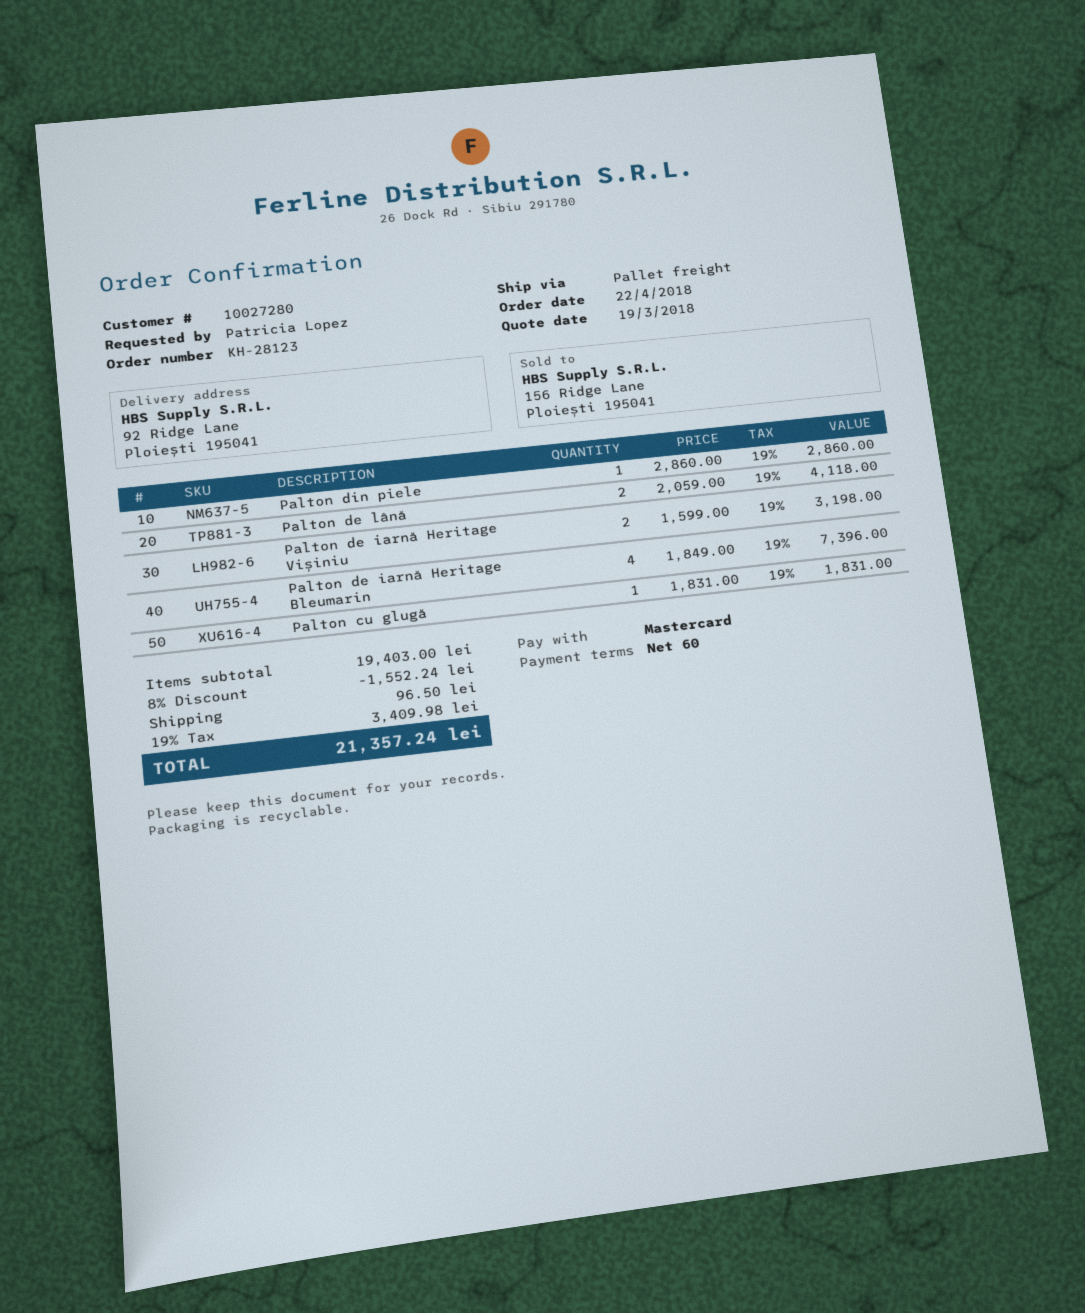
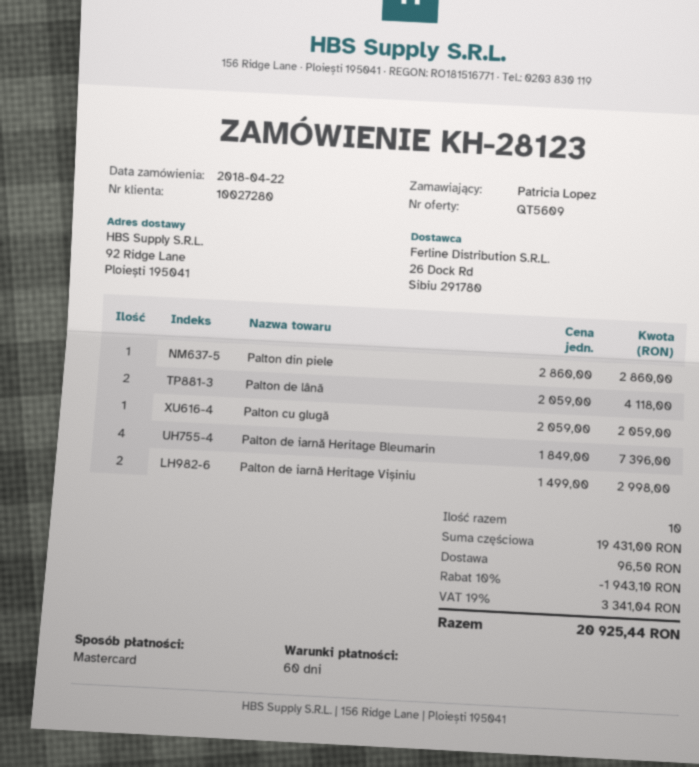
Palton de iarnă Heritage Vișiniu: 2 x 1599.00 = 3198.00 -> 2 x 1499.00 = 2998.00
Palton cu glugă: 1 x 1831.00 = 1831.00 -> 1 x 2059.00 = 2059.00
subtotal: 19403.00 -> 19431.00
discount: 8% = 1552.24 -> 10% = 1943.10
tax: 19% = 3409.98 -> 19% = 3341.04
total: 21357.24 -> 20925.44

